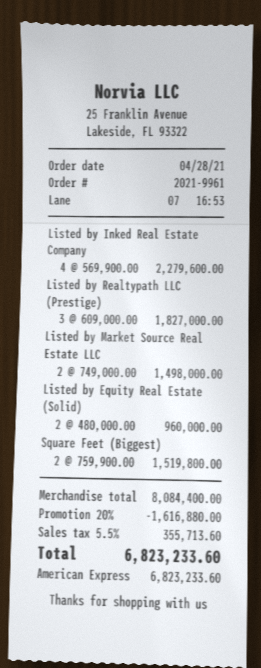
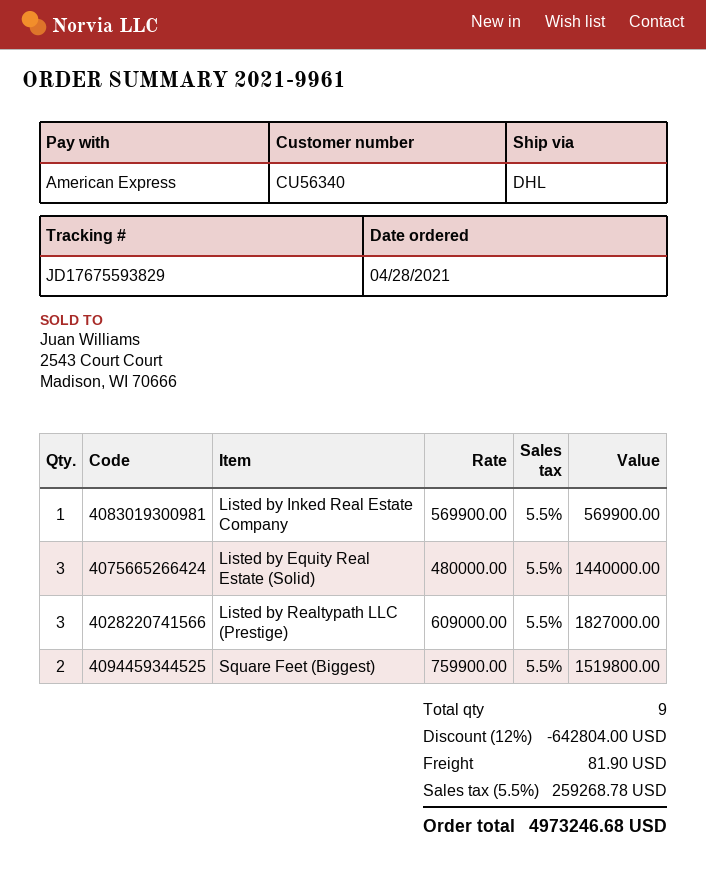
Listed by Inked Real Estate Company: 4 x 569900.00 = 2279600.00 -> 1 x 569900.00 = 569900.00
Listed by Market Source Real Estate LLC: 2 x 749000.00 = 1498000.00 -> none
Listed by Equity Real Estate (Solid): 2 x 480000.00 = 960000.00 -> 3 x 480000.00 = 1440000.00
discount: 20% = 1616880.00 -> 12% = 642804.00
shipping: none -> 81.90
tax: 5.5% = 355713.60 -> 5.5% = 259268.78
total: 6823233.60 -> 4973246.68

